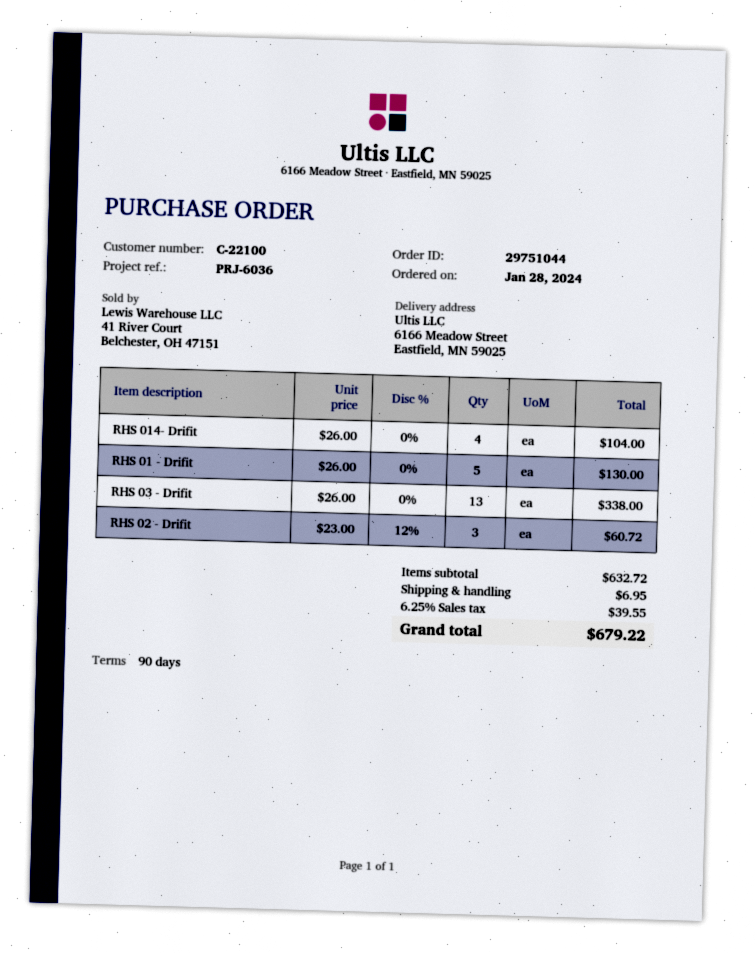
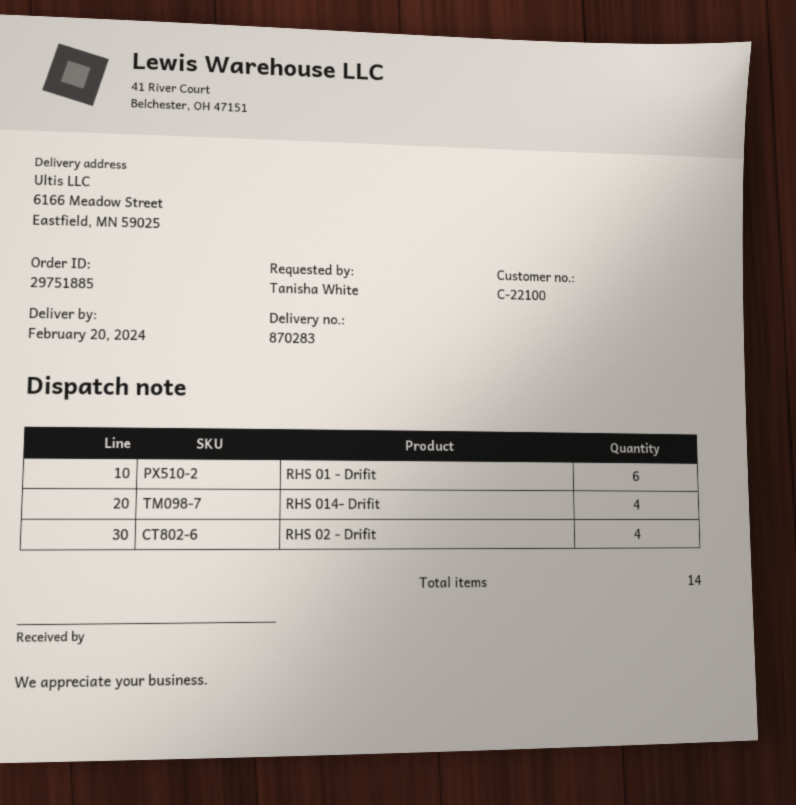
order number: 29751044 -> 29751885
RHS 01 - Drifit: 5 -> 6
RHS 03 - Drifit: 13 -> none
RHS 02 - Drifit: 3 -> 4

